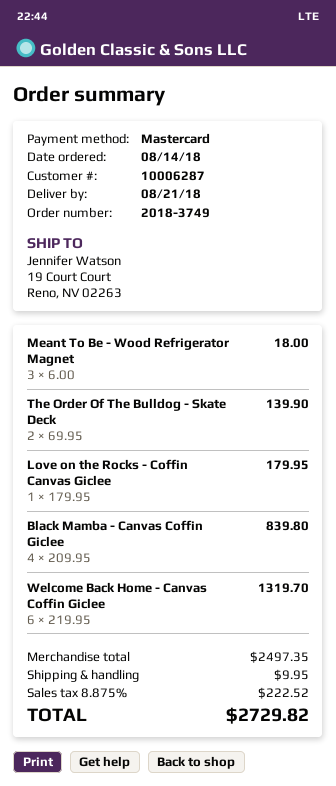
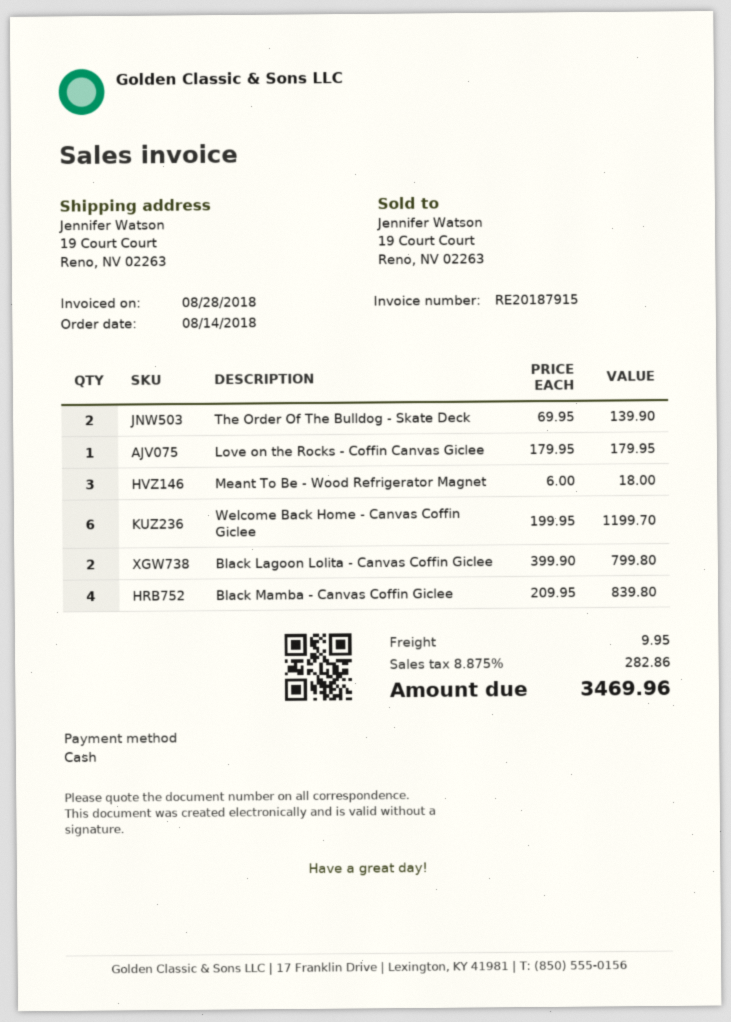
payment method: Mastercard -> cash
Welcome Back Home - Canvas Coffin Giclee: 6 x 219.95 = 1319.70 -> 6 x 199.95 = 1199.70
Black Lagoon Lolita - Canvas Coffin Giclee: none -> 2 x 399.90 = 799.80
tax: 8.875% = 222.52 -> 8.875% = 282.86
total: 2729.82 -> 3469.96

